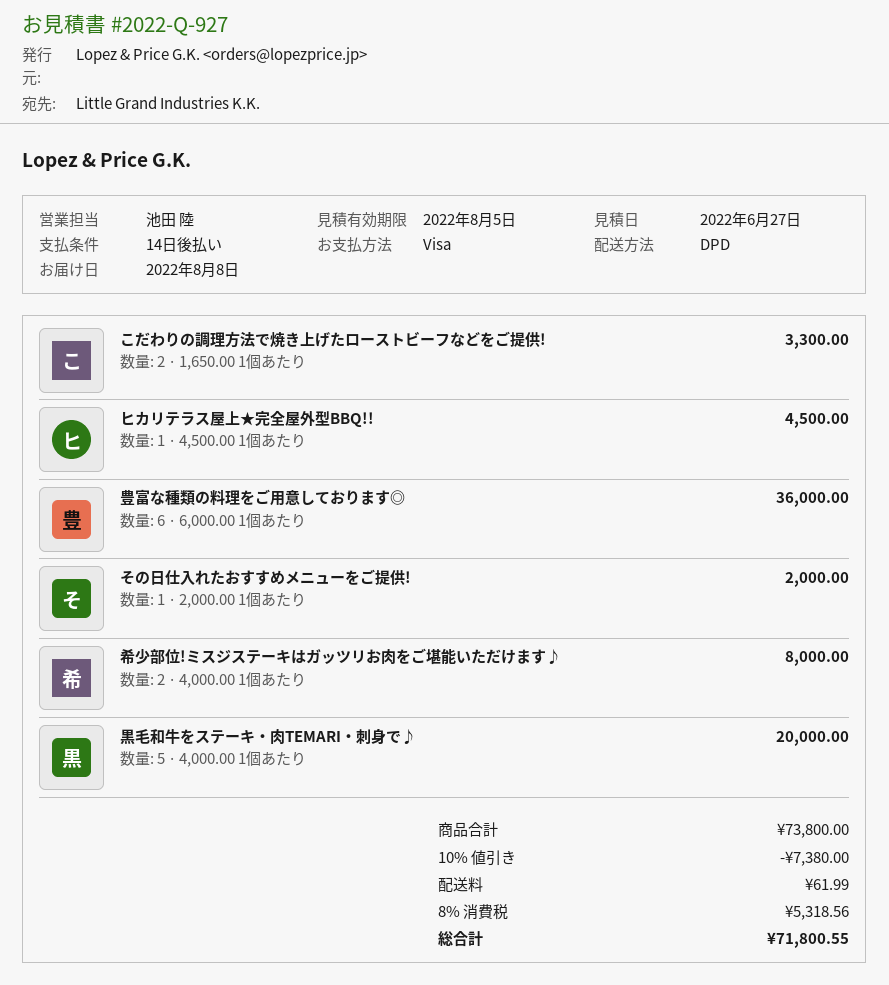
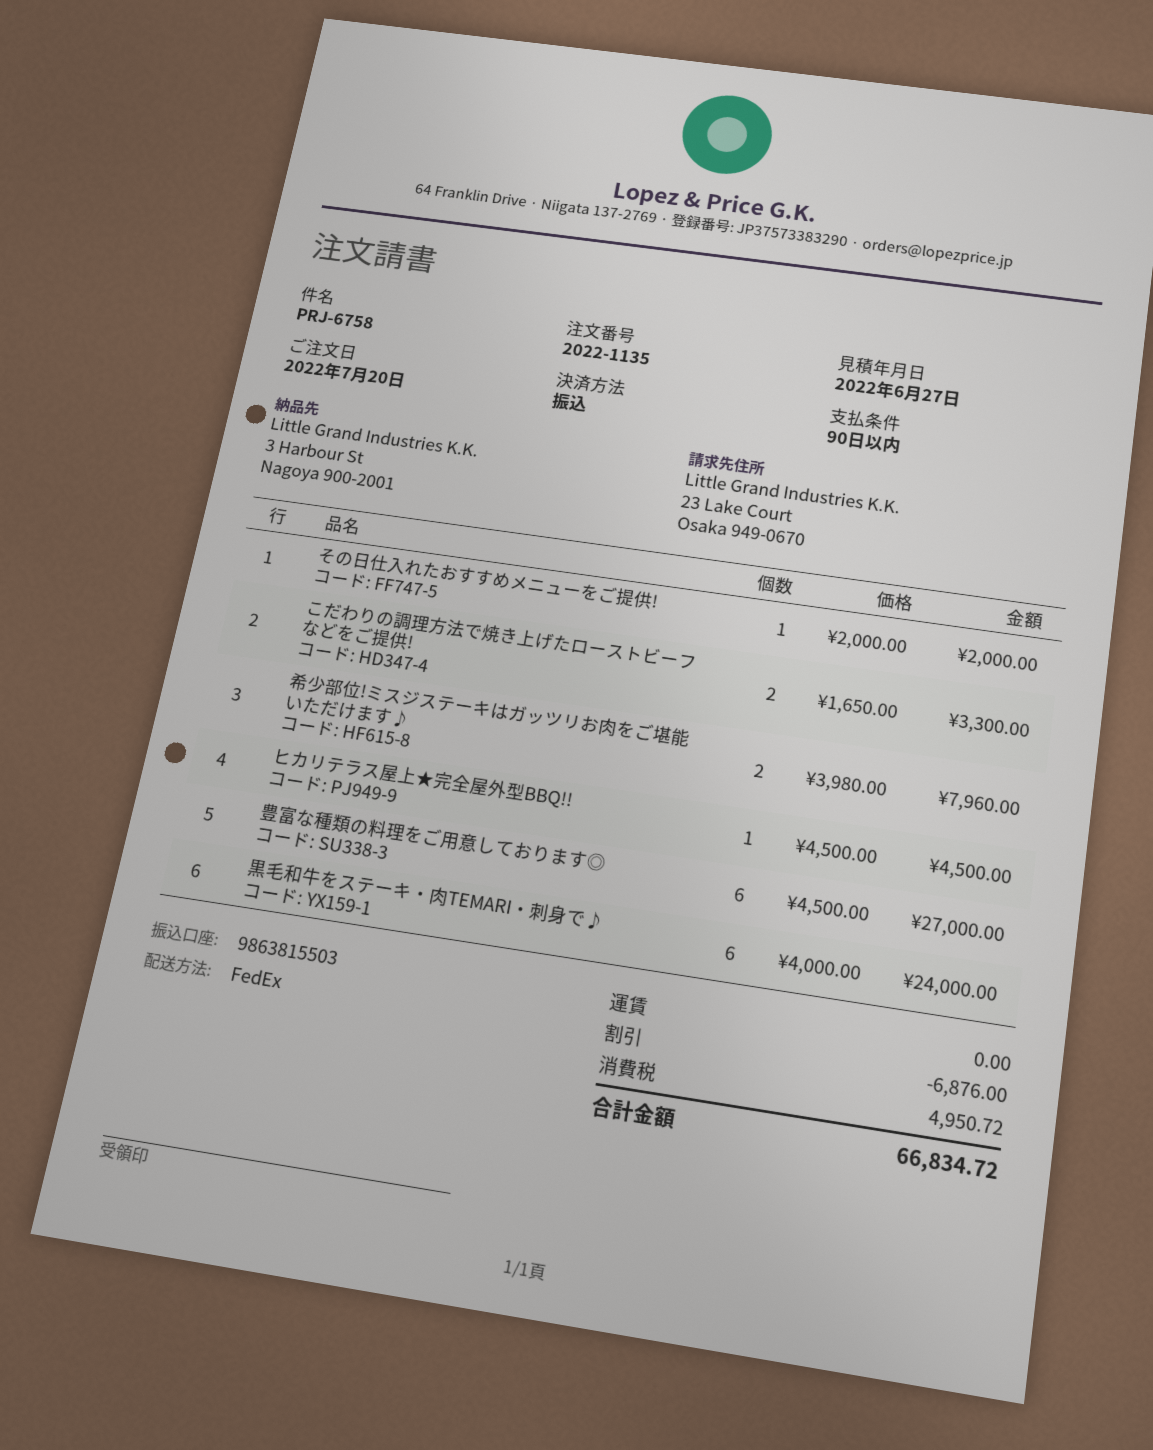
payment terms: 14 days -> 90 days
payment method: Visa -> bank transfer
shipping method: DPD -> FedEx
豊富な種類の料理をご用意しております◎: 6 x 6000.00 = 36000.00 -> 6 x 4500.00 = 27000.00
希少部位!ミスジステーキはガッツリお肉をご堪能いただけます♪: 2 x 4000.00 = 8000.00 -> 2 x 3980.00 = 7960.00
黒毛和牛をステーキ・肉TEMARI・刺身で♪: 5 x 4000.00 = 20000.00 -> 6 x 4000.00 = 24000.00
discount: 7380.00 -> 6876.00
shipping: 61.99 -> 0.00
tax: 5318.56 -> 4950.72
total: 71800.55 -> 66834.72

